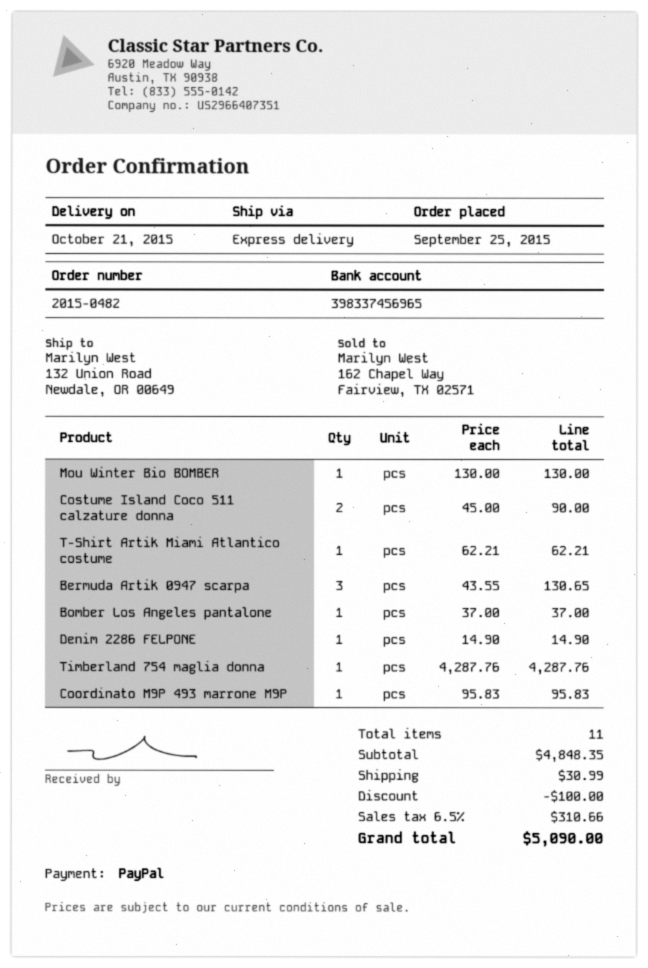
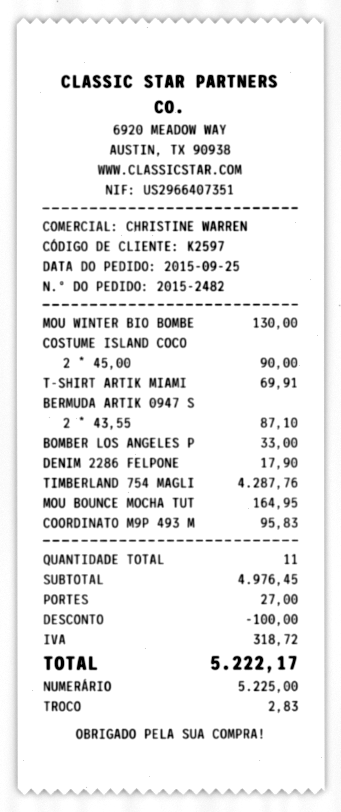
order number: 2015-0482 -> 2015-2482
payment method: PayPal -> cash
T-Shirt Artik Miami Atlantico costume: 1 x 62.21 = 62.21 -> 1 x 69.91 = 69.91
Bermuda Artik 0947 scarpa: 3 x 43.55 = 130.65 -> 2 x 43.55 = 87.10
Bomber Los Angeles pantalone: 1 x 37.00 = 37.00 -> 1 x 33.00 = 33.00
Denim 2286 FELPONE: 1 x 14.90 = 14.90 -> 1 x 17.90 = 17.90
MOU BOUNCE MOCHA TUT: none -> 1 x 164.95 = 164.95
subtotal: 4848.35 -> 4976.45
shipping: 30.99 -> 27.00
tax: 310.66 -> 318.72
total: 5090.00 -> 5222.17

